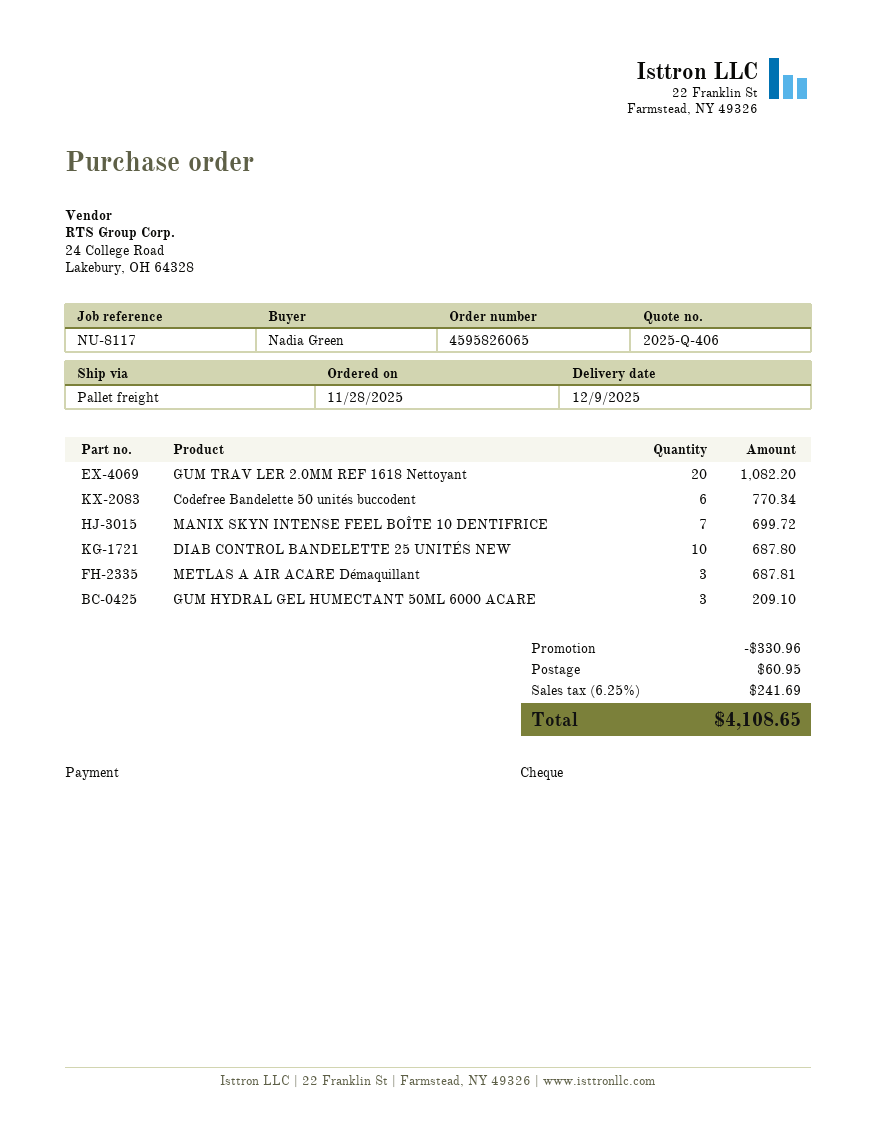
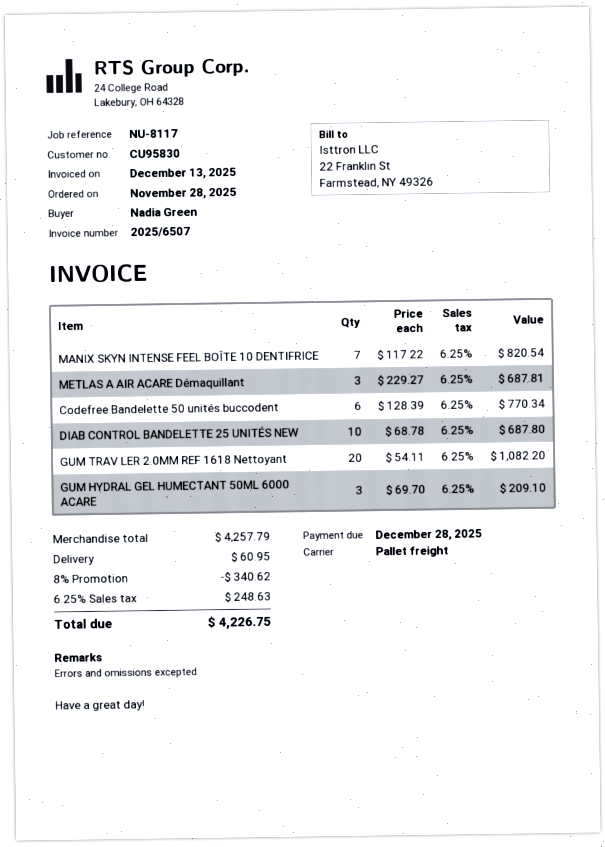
MANIX SKYN INTENSE FEEL BOÎTE 10 DENTIFRICE: 7 for 699.72 -> 7 for 820.54
discount: 330.96 -> 340.62
tax: 6.25% = 241.69 -> 6.25% = 248.63
total: 4108.65 -> 4226.75

